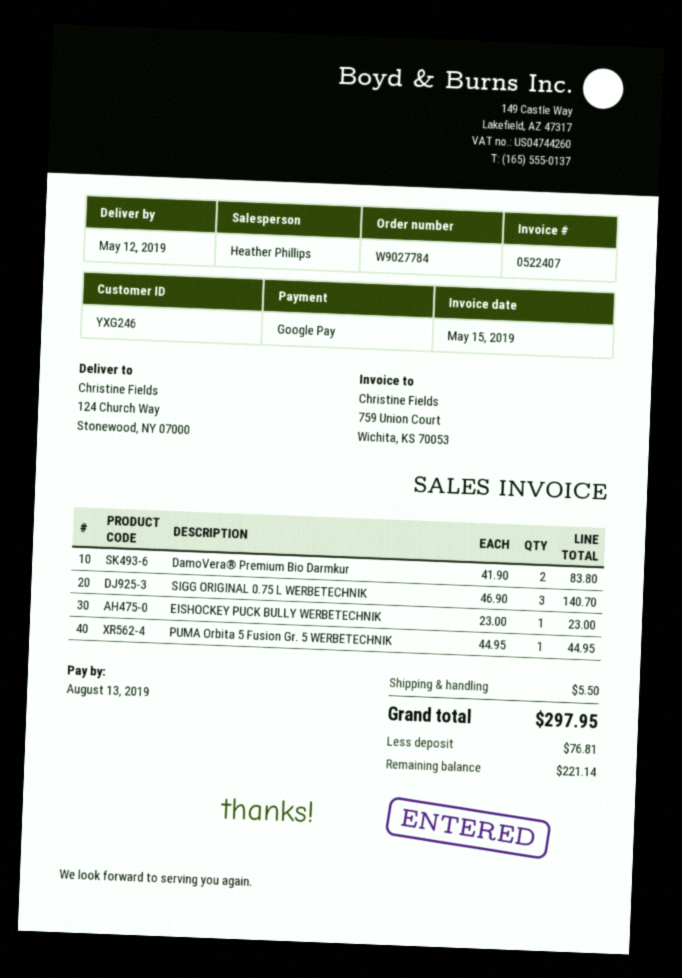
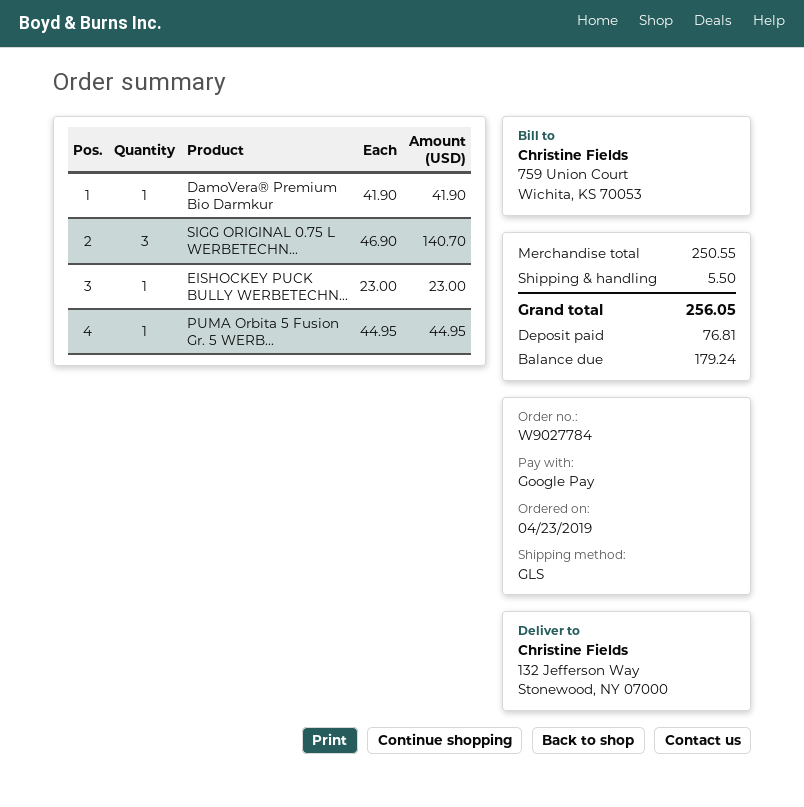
ship to: 124 Church Way, Stonewood, NY 07000 -> 132 Jefferson Way, Stonewood, NY 07000
DamoVera® Premium Bio Darmkur: 2 x 41.90 = 83.80 -> 1 x 41.90 = 41.90
total: 297.95 -> 256.05
balance: 221.14 -> 179.24

